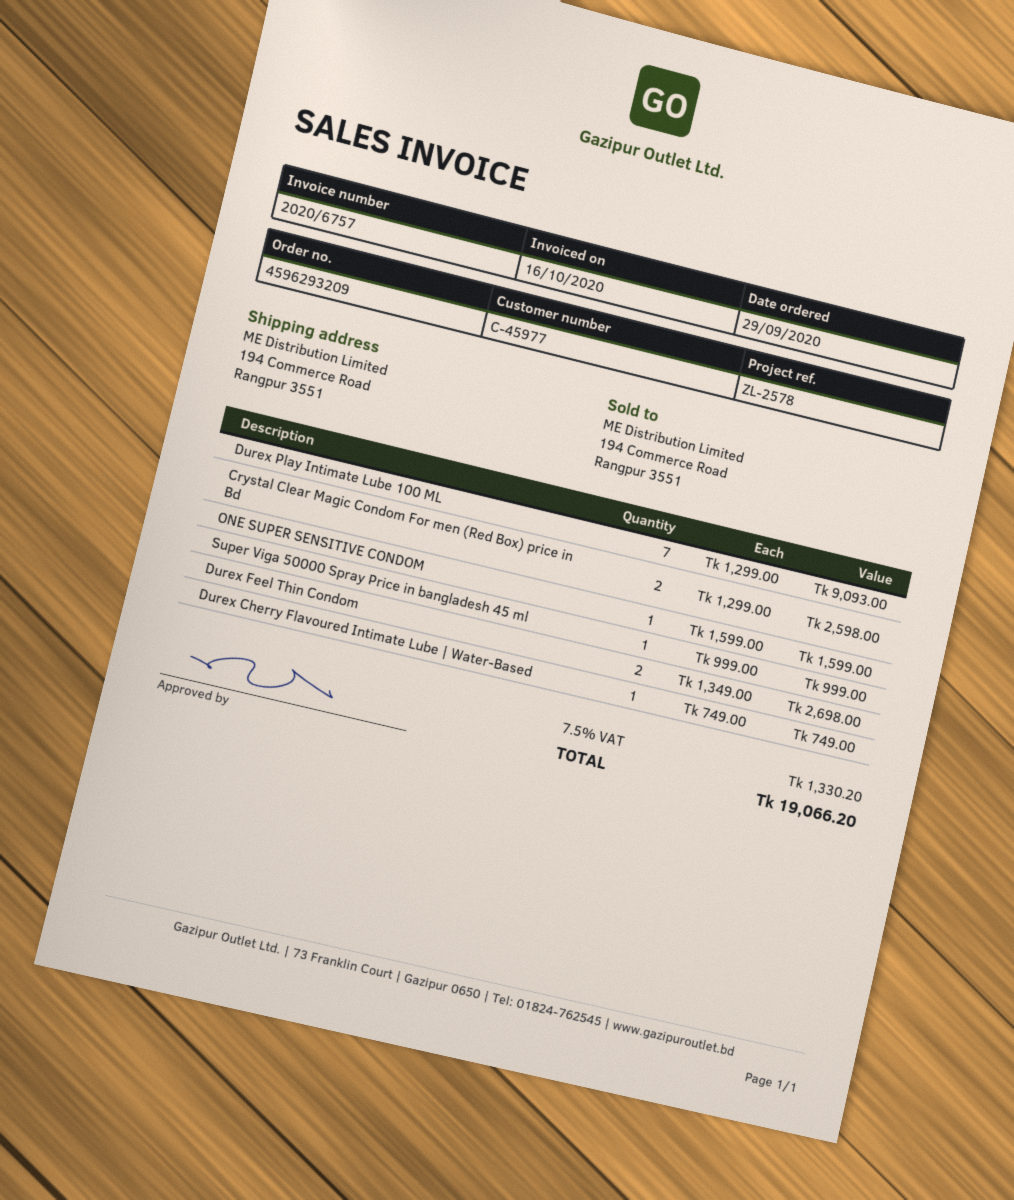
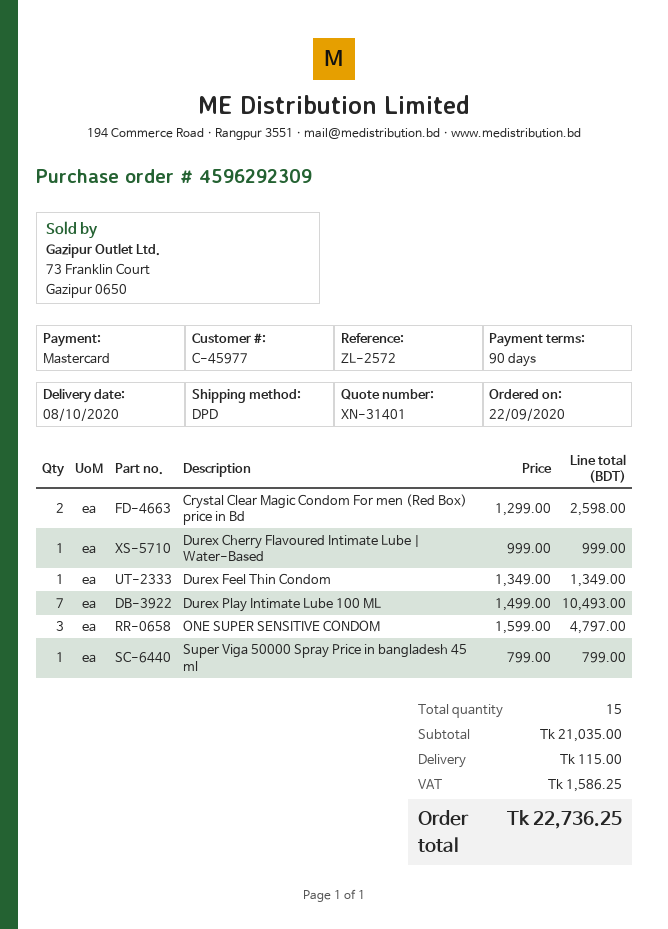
order number: 4596293209 -> 4596292309
order date: 2020-09-29 -> 2020-09-22
reference: ZL-2578 -> ZL-2572
Durex Play Intimate Lube 100 ML: 7 x 1299.00 = 9093.00 -> 7 x 1499.00 = 10493.00
ONE SUPER SENSITIVE CONDOM: 1 x 1599.00 = 1599.00 -> 3 x 1599.00 = 4797.00
Super Viga 50000 Spray Price in bangladesh 45 ml: 1 x 999.00 = 999.00 -> 1 x 799.00 = 799.00
Durex Feel Thin Condom: 2 x 1349.00 = 2698.00 -> 1 x 1349.00 = 1349.00
Durex Cherry Flavoured Intimate Lube | Water-Based: 1 x 749.00 = 749.00 -> 1 x 999.00 = 999.00
shipping: none -> 115.00
tax: 1330.20 -> 1586.25
total: 19066.20 -> 22736.25

